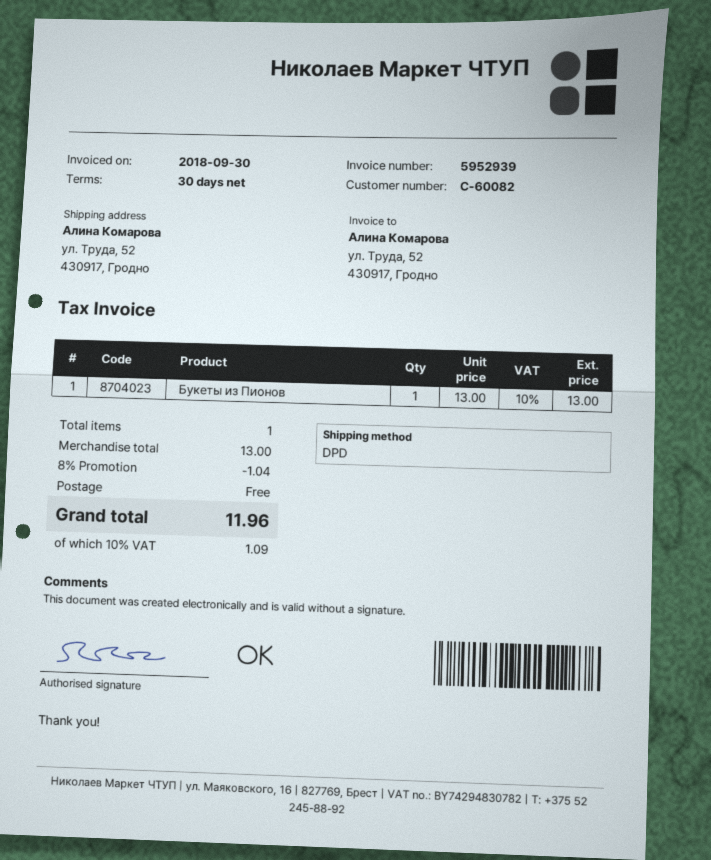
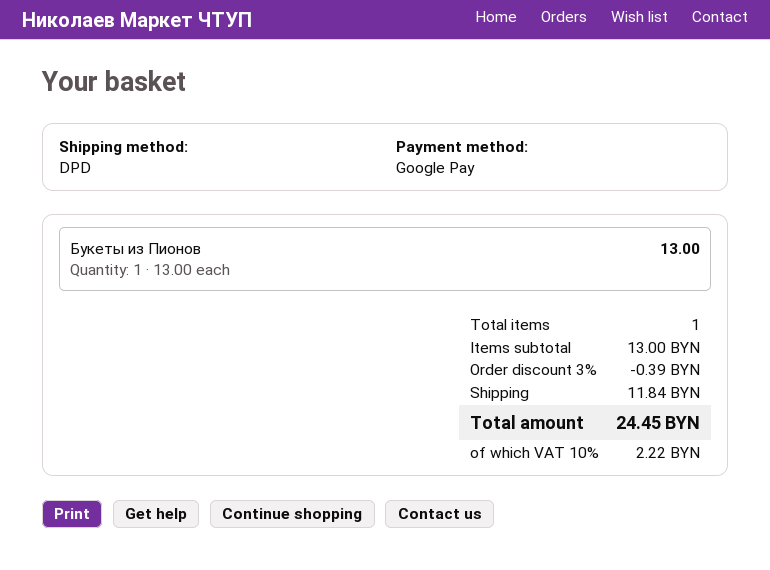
discount: 8% = 1.04 -> 3% = 0.39
shipping: 0.00 -> 11.84
tax: 10% = 1.09 -> 10% = 2.22
total: 11.96 -> 24.45

